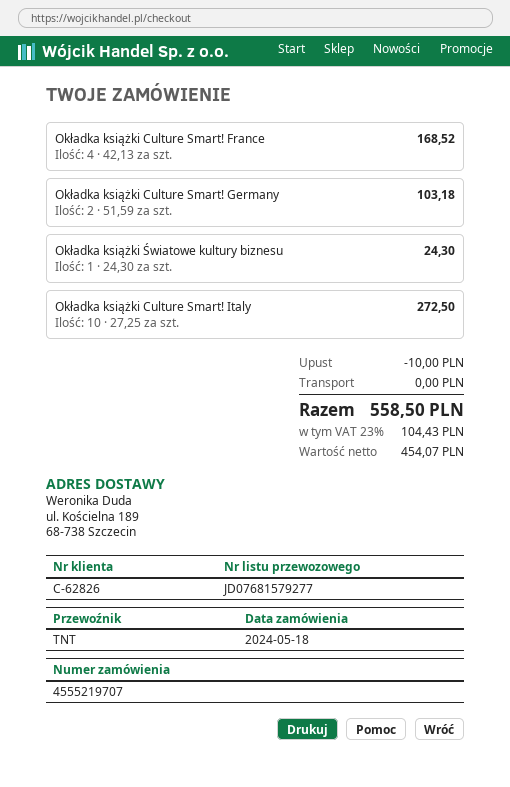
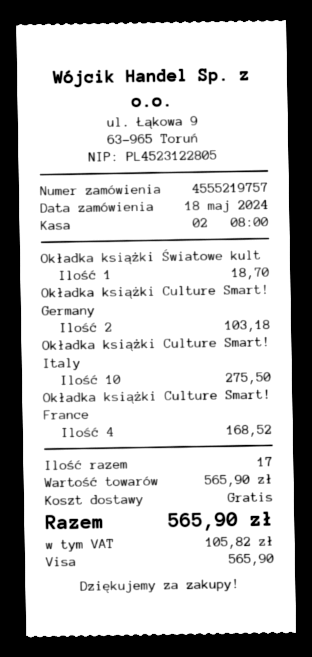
order number: 4555219707 -> 4555219757
Okładka książki Światowe kultury biznesu: 1 for 24.30 -> 1 for 18.70
Okładka książki Culture Smart! Italy: 10 for 272.50 -> 10 for 275.50
discount: 10.00 -> none
tax: 104.43 -> 105.82
total: 558.50 -> 565.90

